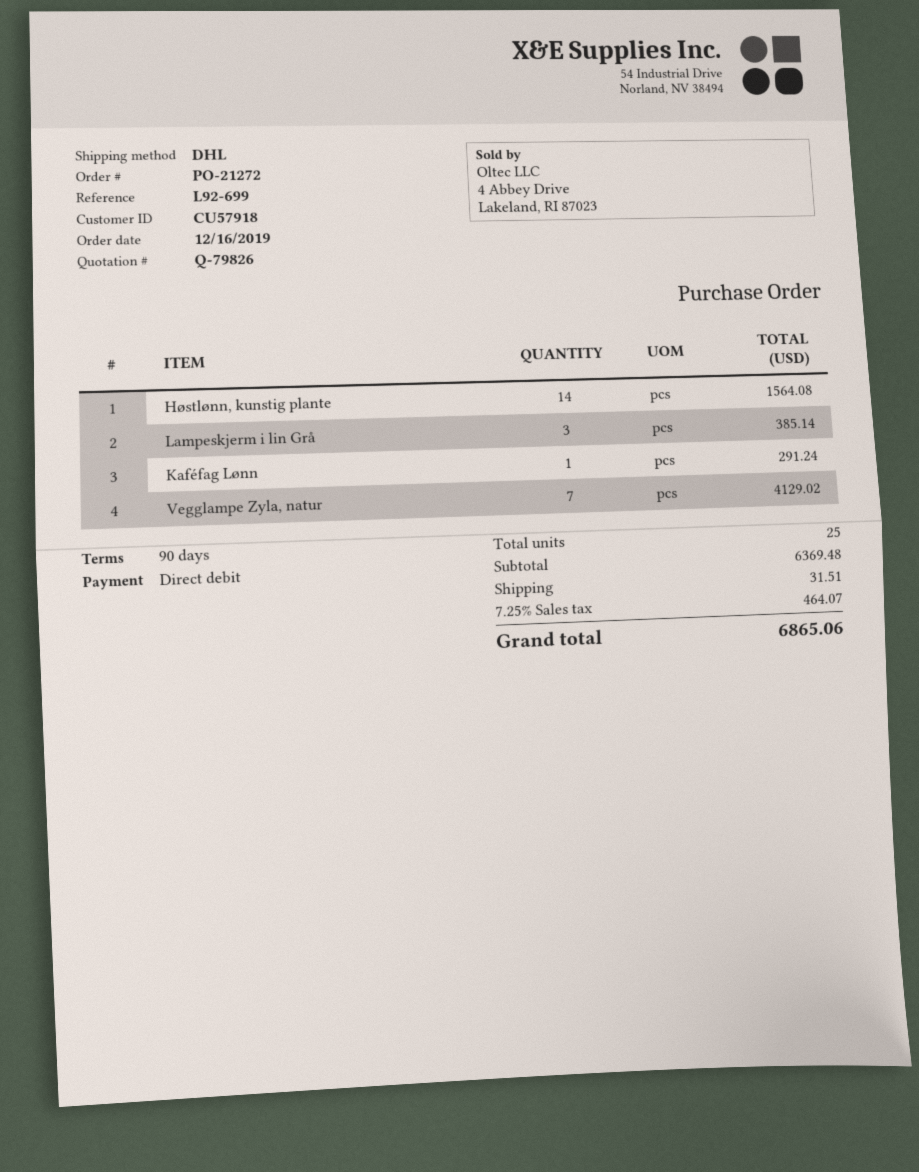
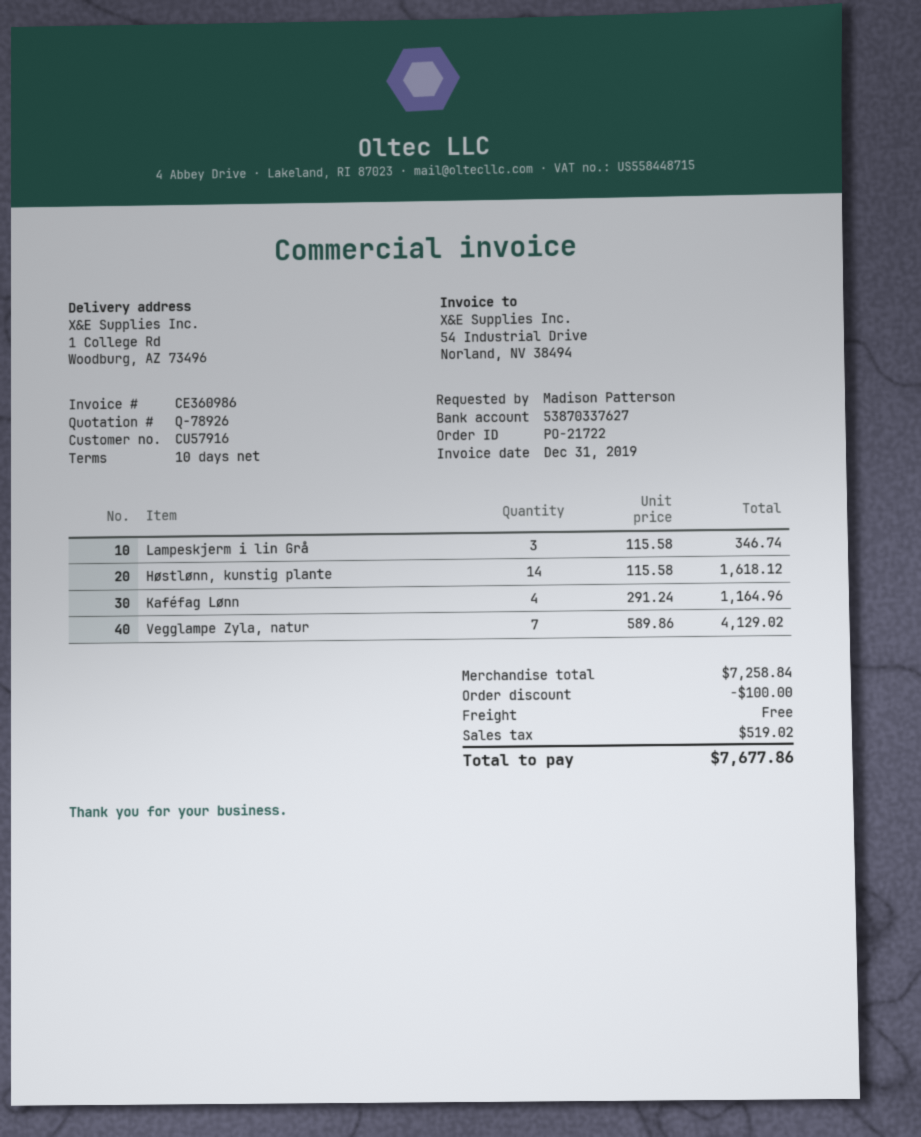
quote number: Q-79826 -> Q-78926
order number: PO-21272 -> PO-21722
payment terms: 90 days -> 10 days
customer number: CU57918 -> CU57916
Høstlønn, kunstig plante: 14 for 1564.08 -> 14 for 1618.12
Lampeskjerm i lin Grå: 3 for 385.14 -> 3 for 346.74
Kaféfag Lønn: 1 for 291.24 -> 4 for 1164.96
subtotal: 6369.48 -> 7258.84
discount: none -> 100.00
shipping: 31.51 -> 0.00
tax: 464.07 -> 519.02
total: 6865.06 -> 7677.86

